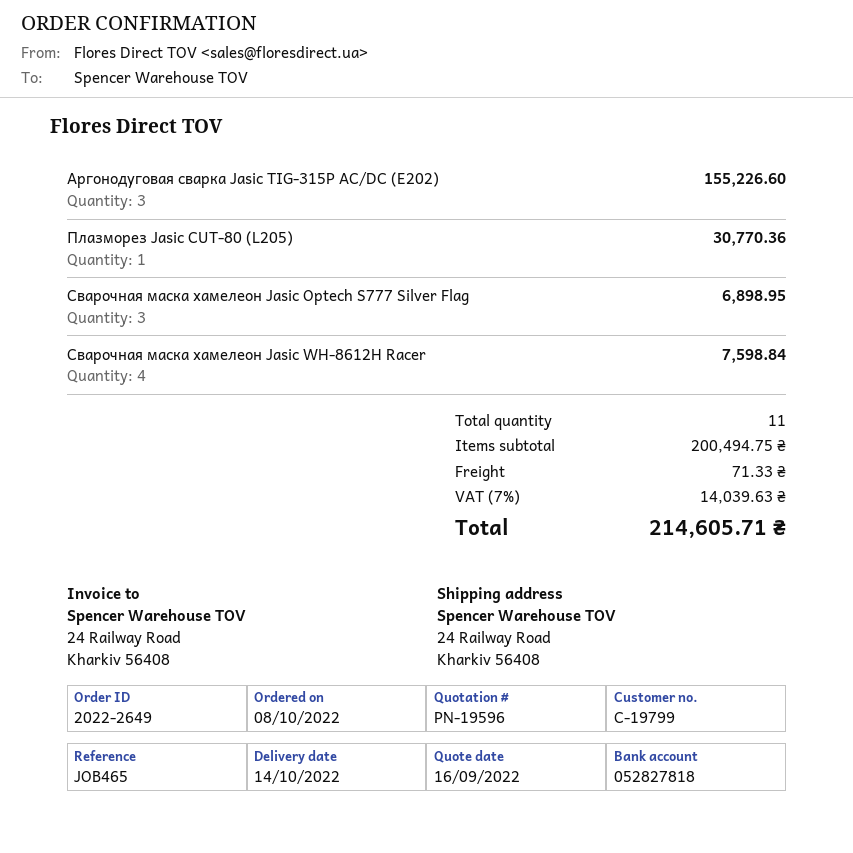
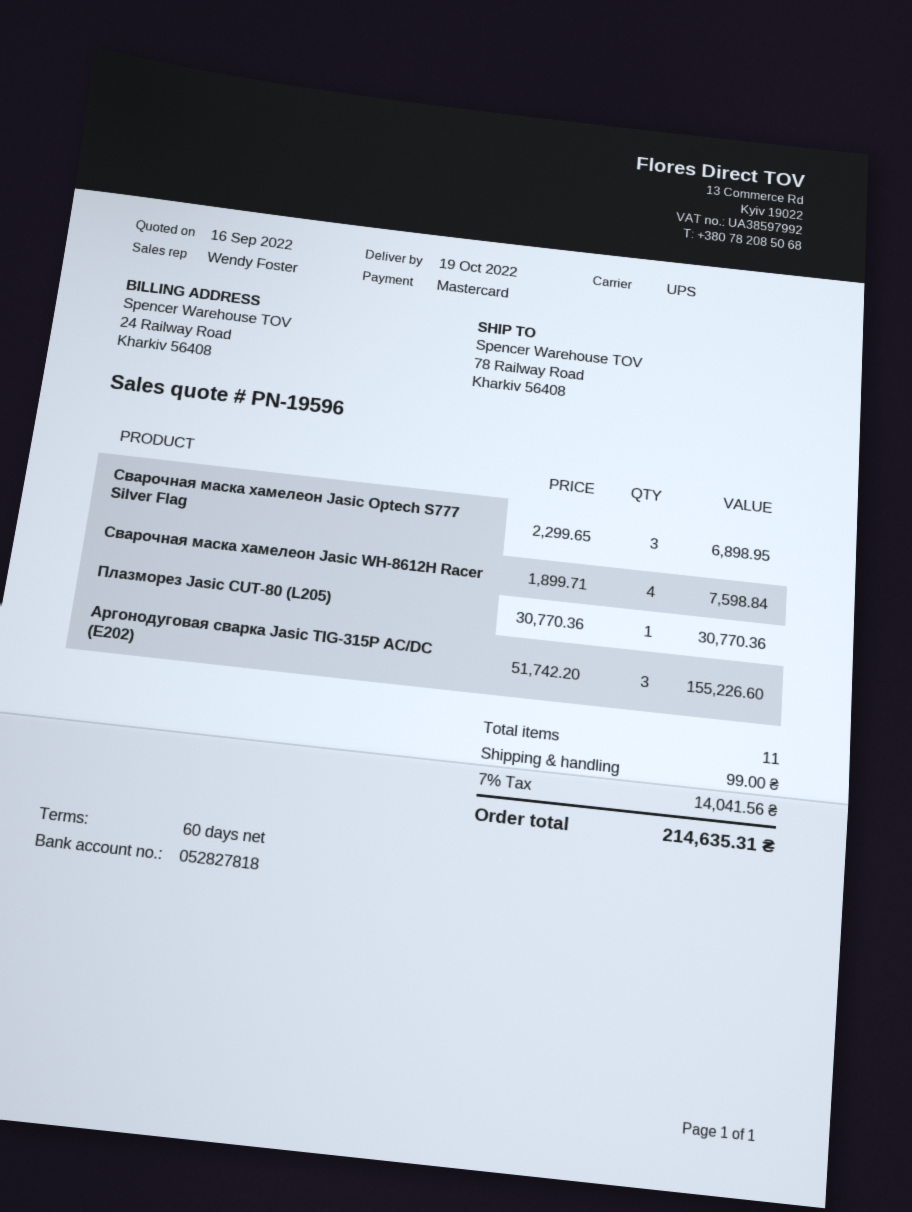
delivery date: 2022-10-14 -> 2022-10-19
ship to: 24 Railway Road, Kharkiv 56408 -> 78 Railway Road, Kharkiv 56408
shipping: 71.33 -> 99.00
tax: 7% = 14039.63 -> 7% = 14041.56
total: 214605.71 -> 214635.31

